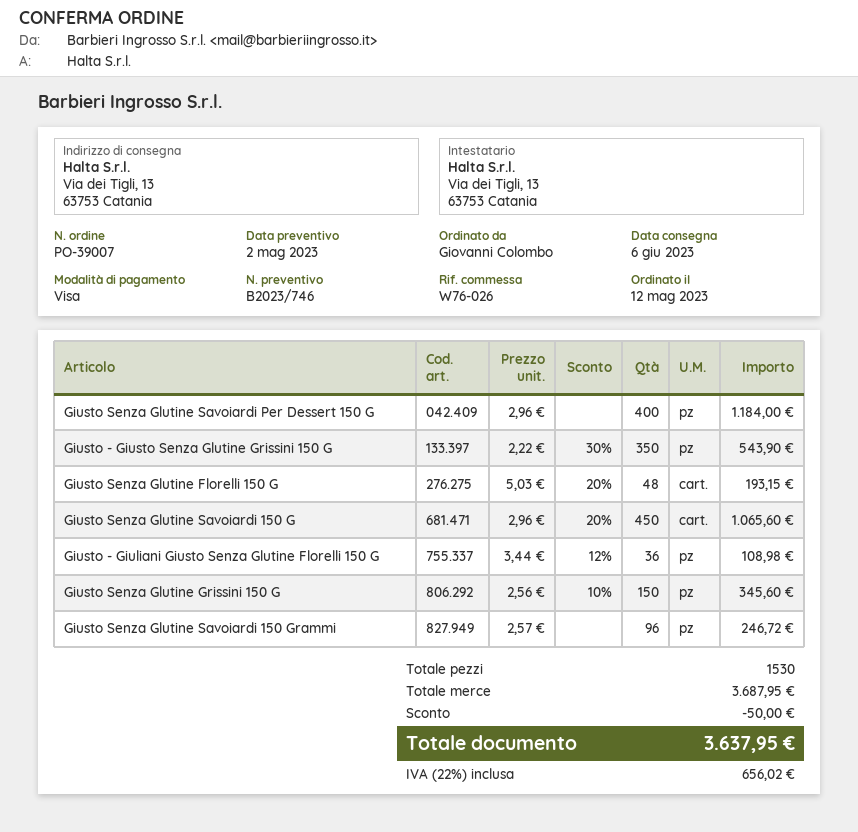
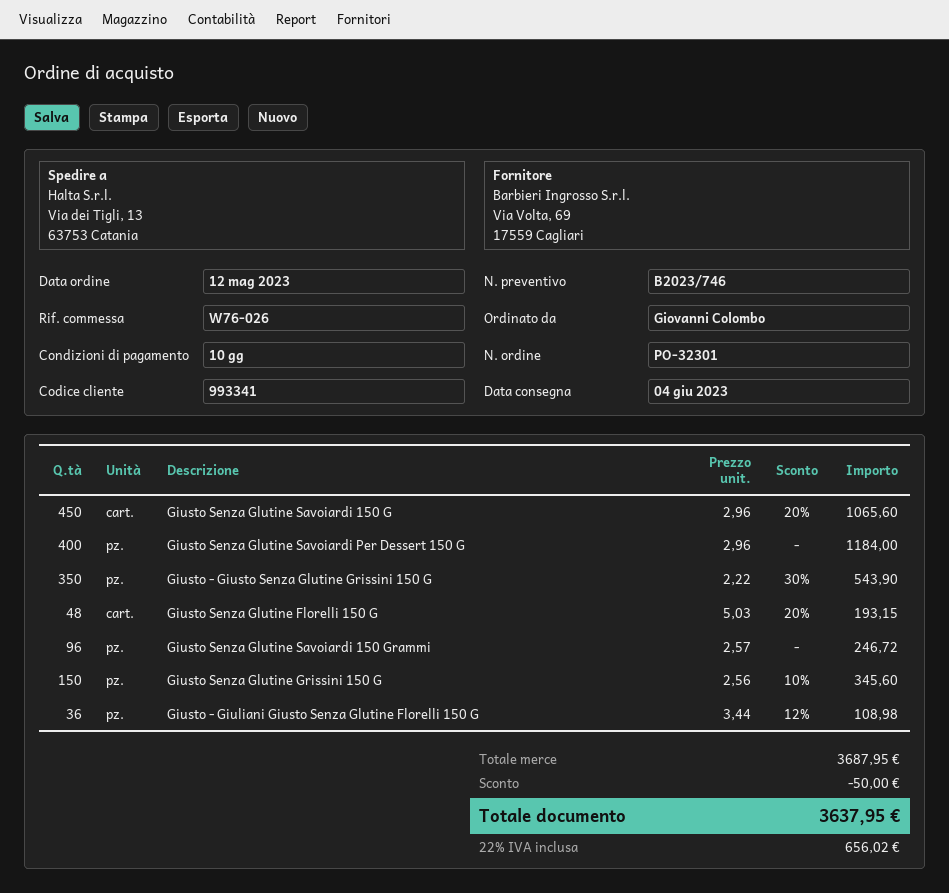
order number: PO-39007 -> PO-32301
delivery date: 2023-06-06 -> 2023-06-04

